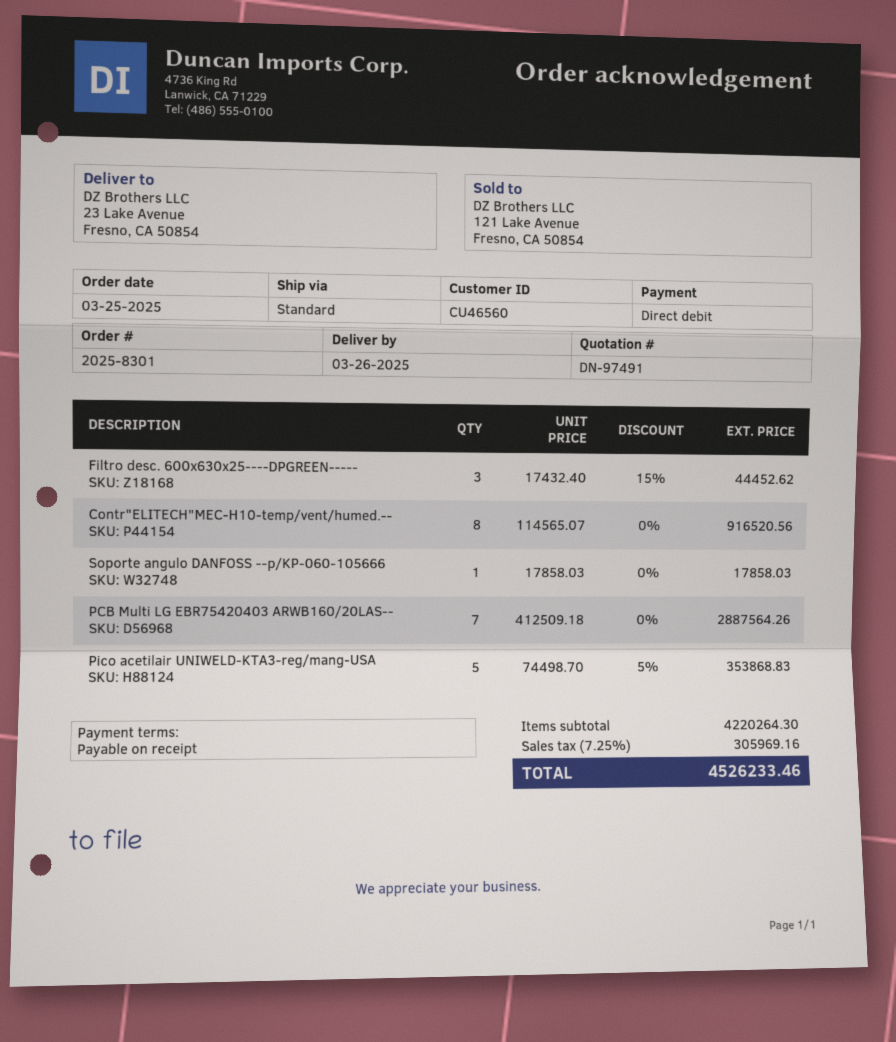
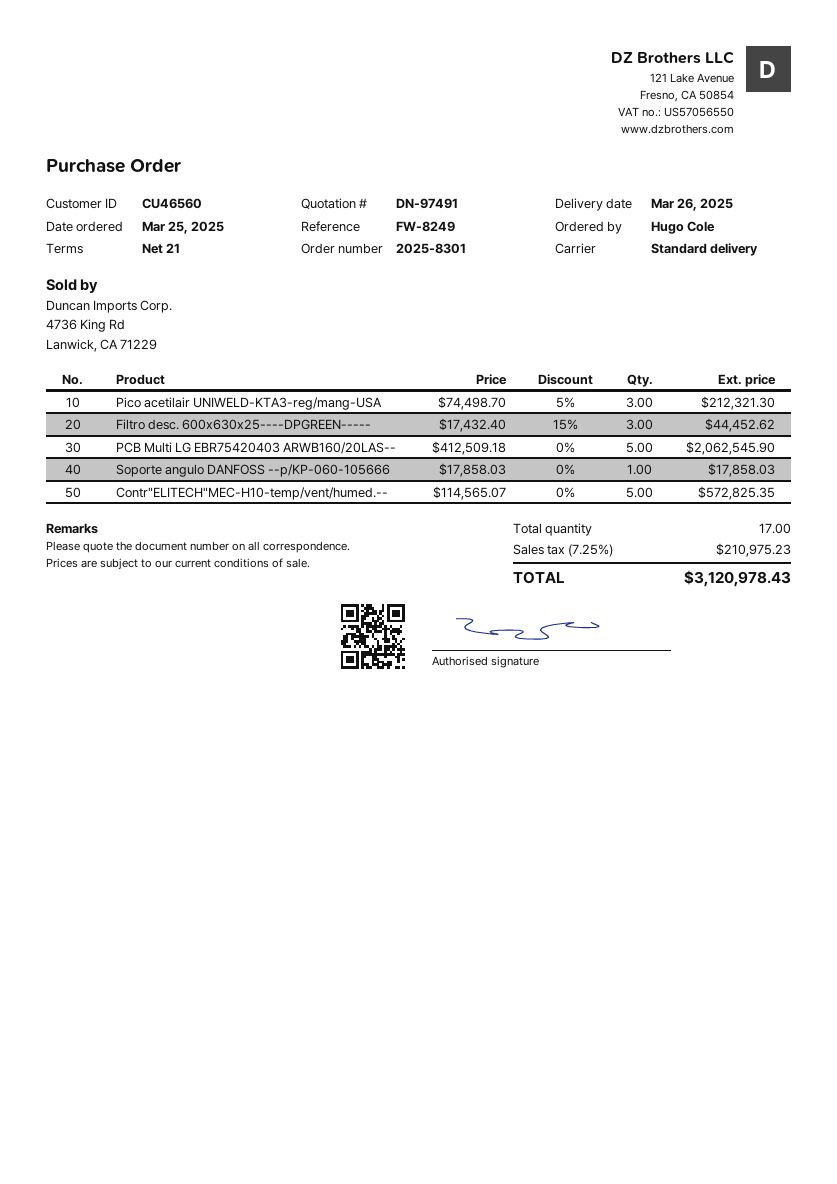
payment terms: on receipt -> 21 days
Contr"ELITECH"MEC-H10-temp/vent/humed.--: 8 x 114565.07 = 916520.56 -> 5 x 114565.07 = 572825.35
PCB Multi LG EBR75420403 ARWB160/20LAS--: 7 x 412509.18 = 2887564.26 -> 5 x 412509.18 = 2062545.90
Pico acetilair UNIWELD-KTA3-reg/mang-USA: 5 x 74498.70 - 5% = 353868.83 -> 3 x 74498.70 - 5% = 212321.30
tax: 7.25% = 305969.16 -> 7.25% = 210975.23
total: 4526233.46 -> 3120978.43

